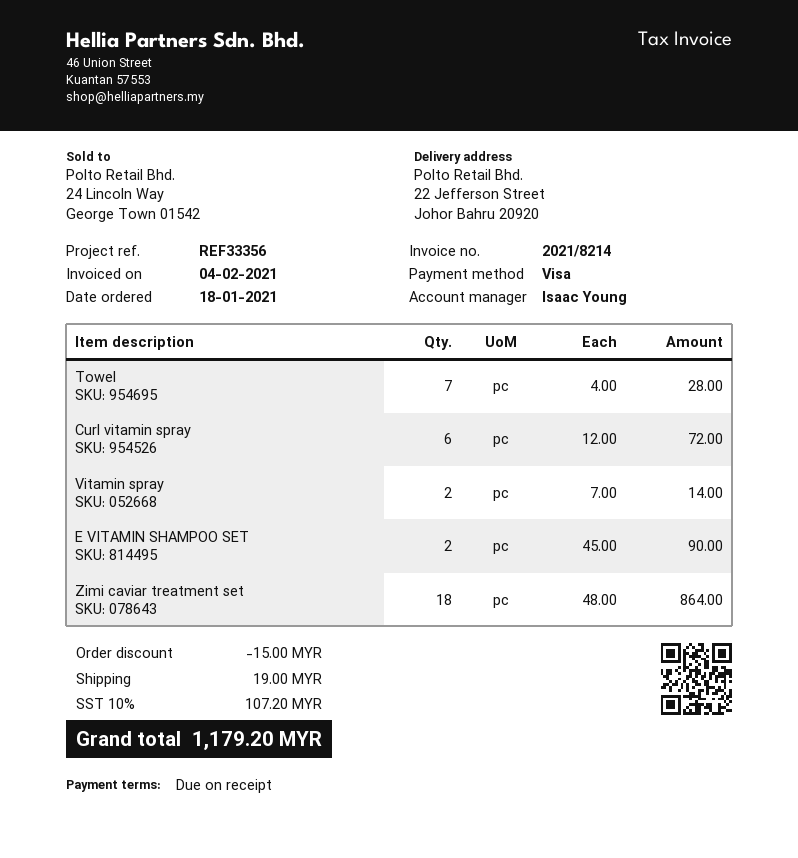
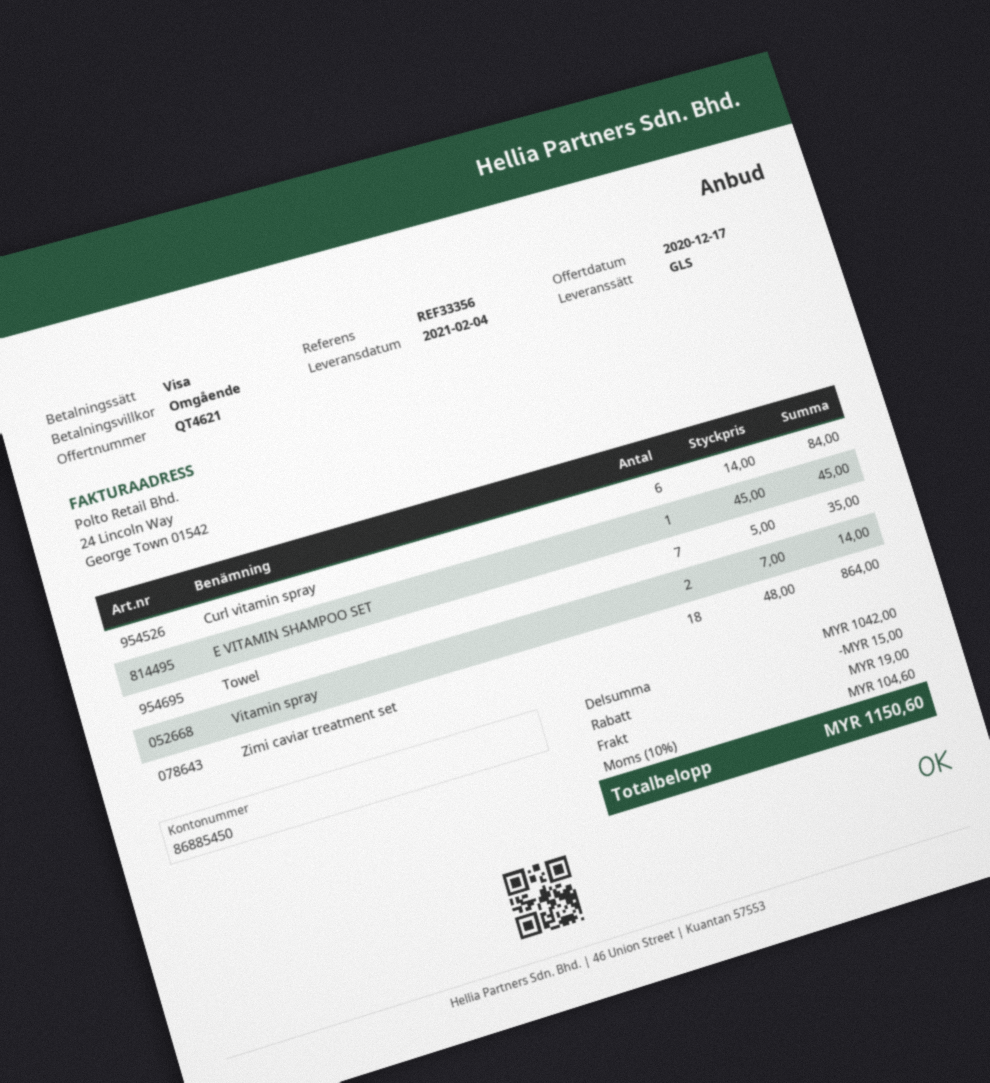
Towel: 7 x 4.00 = 28.00 -> 7 x 5.00 = 35.00
Curl vitamin spray: 6 x 12.00 = 72.00 -> 6 x 14.00 = 84.00
E VITAMIN SHAMPOO SET: 2 x 45.00 = 90.00 -> 1 x 45.00 = 45.00
tax: 10% = 107.20 -> 10% = 104.60
total: 1179.20 -> 1150.60

